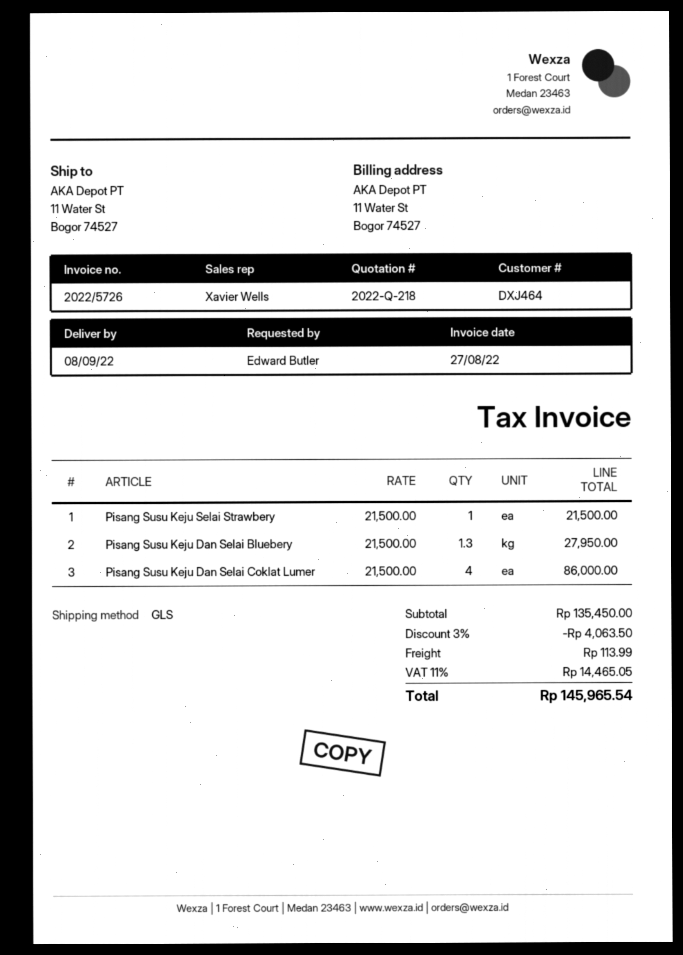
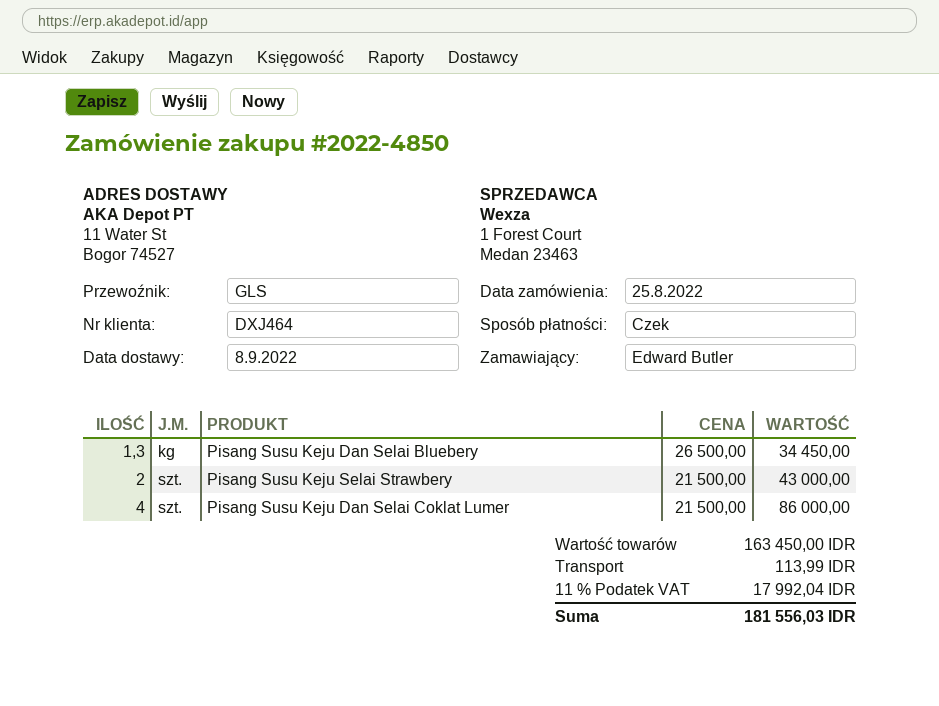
Pisang Susu Keju Selai Strawbery: 1 x 21500.00 = 21500.00 -> 2 x 21500.00 = 43000.00
Pisang Susu Keju Dan Selai Bluebery: 1.3 x 21500.00 = 27950.00 -> 1.3 x 26500.00 = 34450.00
subtotal: 135450.00 -> 163450.00
discount: 3% = 4063.50 -> none
tax: 11% = 14465.05 -> 11% = 17992.04
total: 145965.54 -> 181556.03

